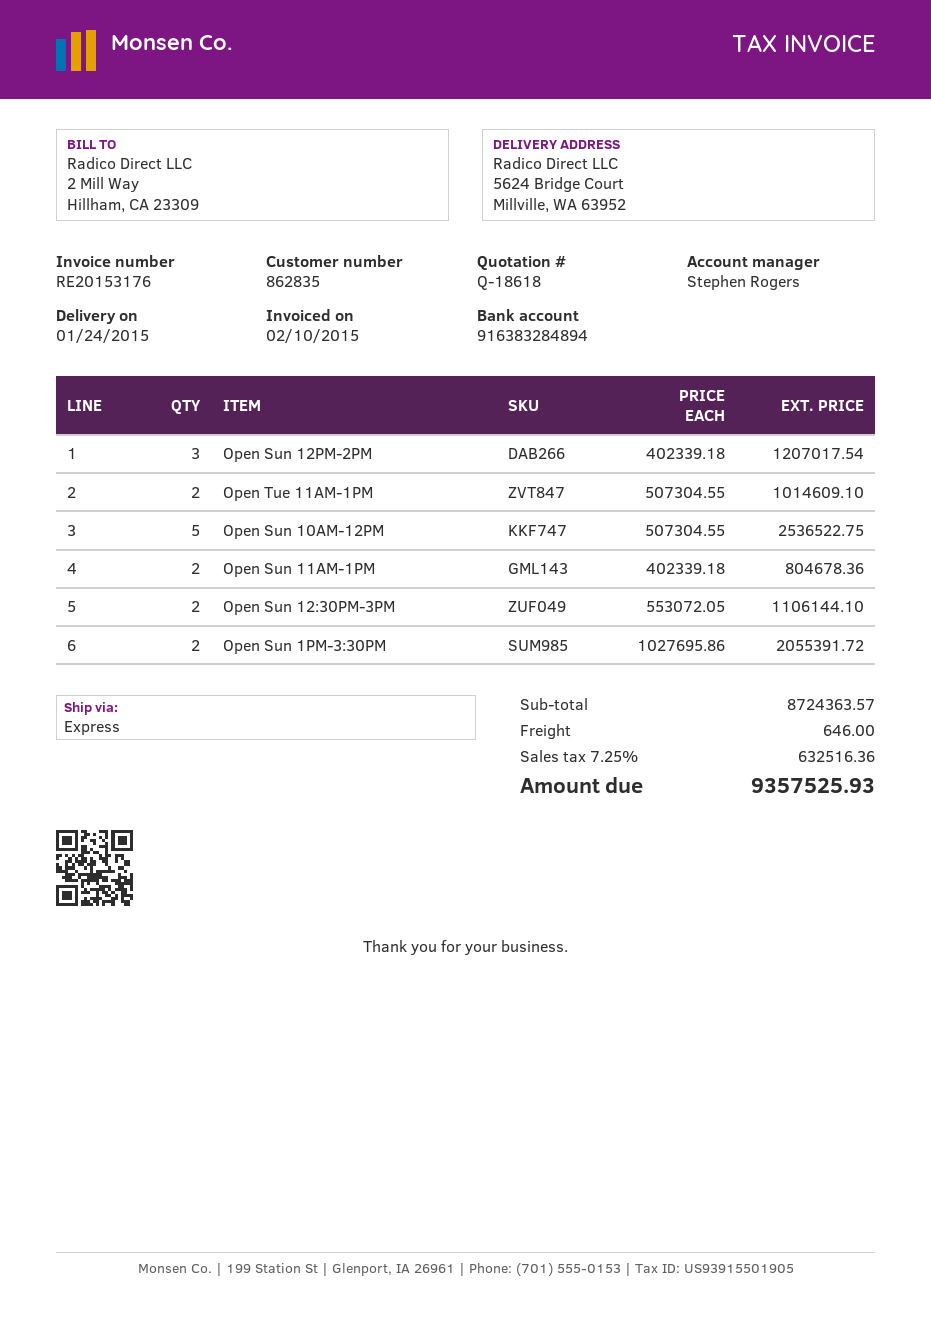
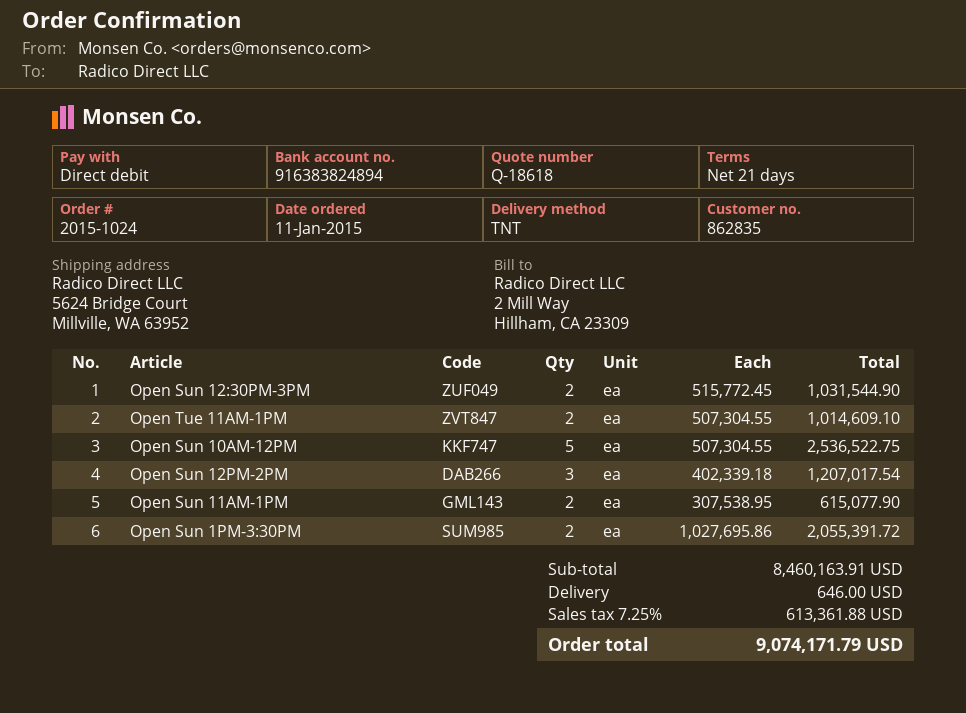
bank account: 916383284894 -> 916383824894
shipping method: express -> TNT
Open Sun 11AM-1PM: 2 x 402339.18 = 804678.36 -> 2 x 307538.95 = 615077.90
Open Sun 12:30PM-3PM: 2 x 553072.05 = 1106144.10 -> 2 x 515772.45 = 1031544.90
subtotal: 8724363.57 -> 8460163.91
tax: 7.25% = 632516.36 -> 7.25% = 613361.88
total: 9357525.93 -> 9074171.79

